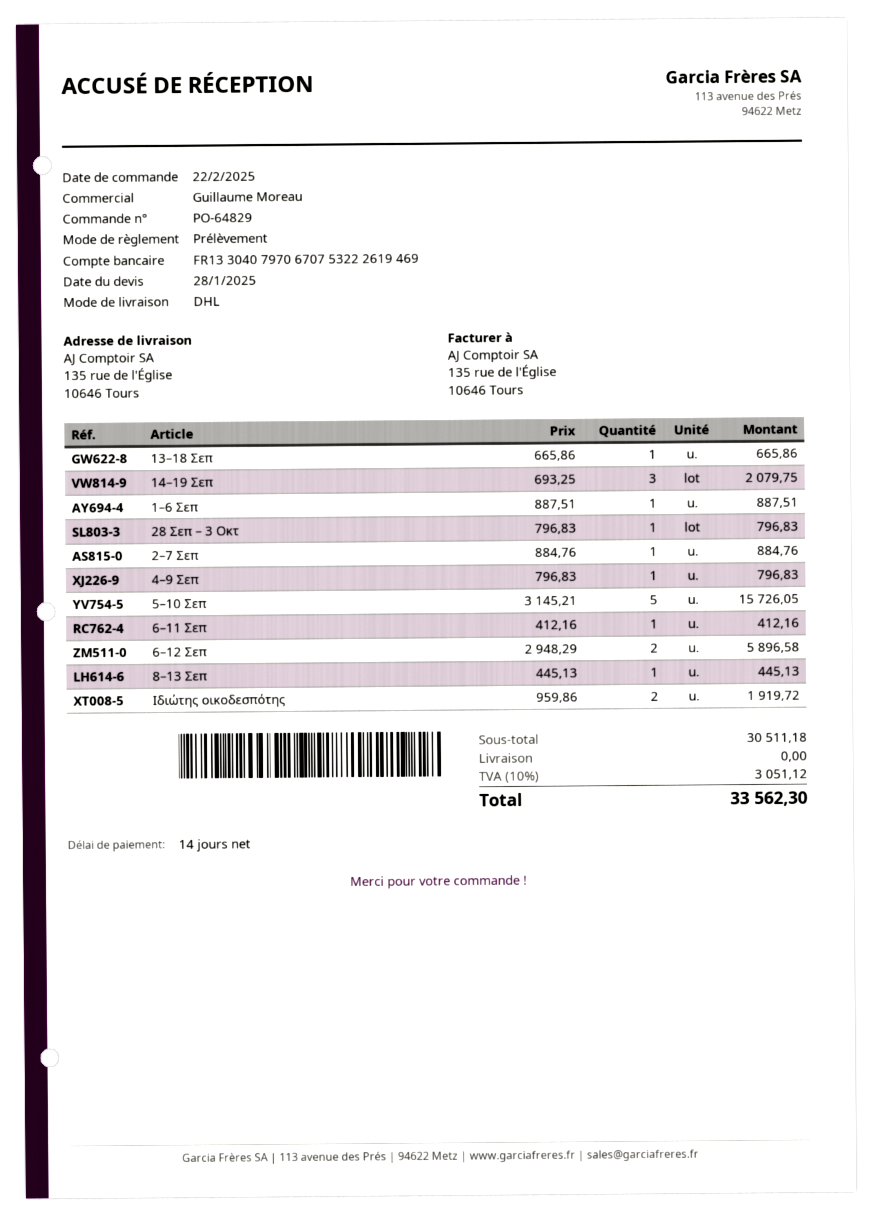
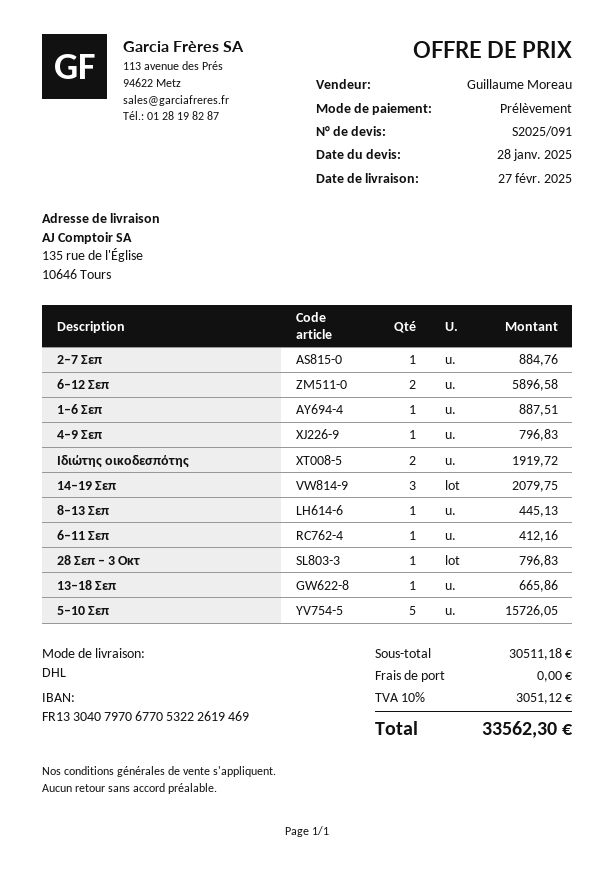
bank account: FR1330407970670753222619469 -> FR1330407970677053222619469

